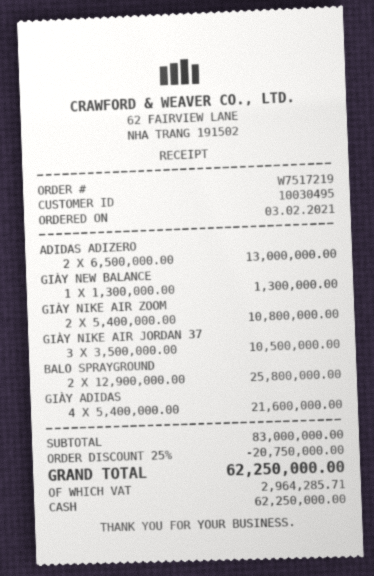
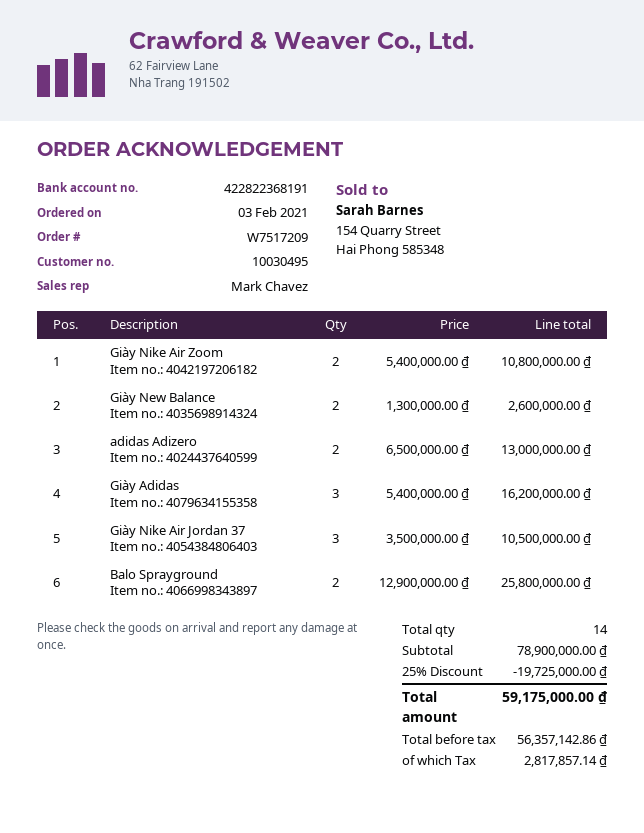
order number: W7517219 -> W7517209
GIÀY NEW BALANCE: 1 x 1300000.00 = 1300000.00 -> 2 x 1300000.00 = 2600000.00
GIÀY ADIDAS: 4 x 5400000.00 = 21600000.00 -> 3 x 5400000.00 = 16200000.00
subtotal: 83000000.00 -> 78900000.00
discount: 25% = 20750000.00 -> 25% = 19725000.00
tax: 2964285.71 -> 2817857.14
total: 62250000.00 -> 59175000.00

